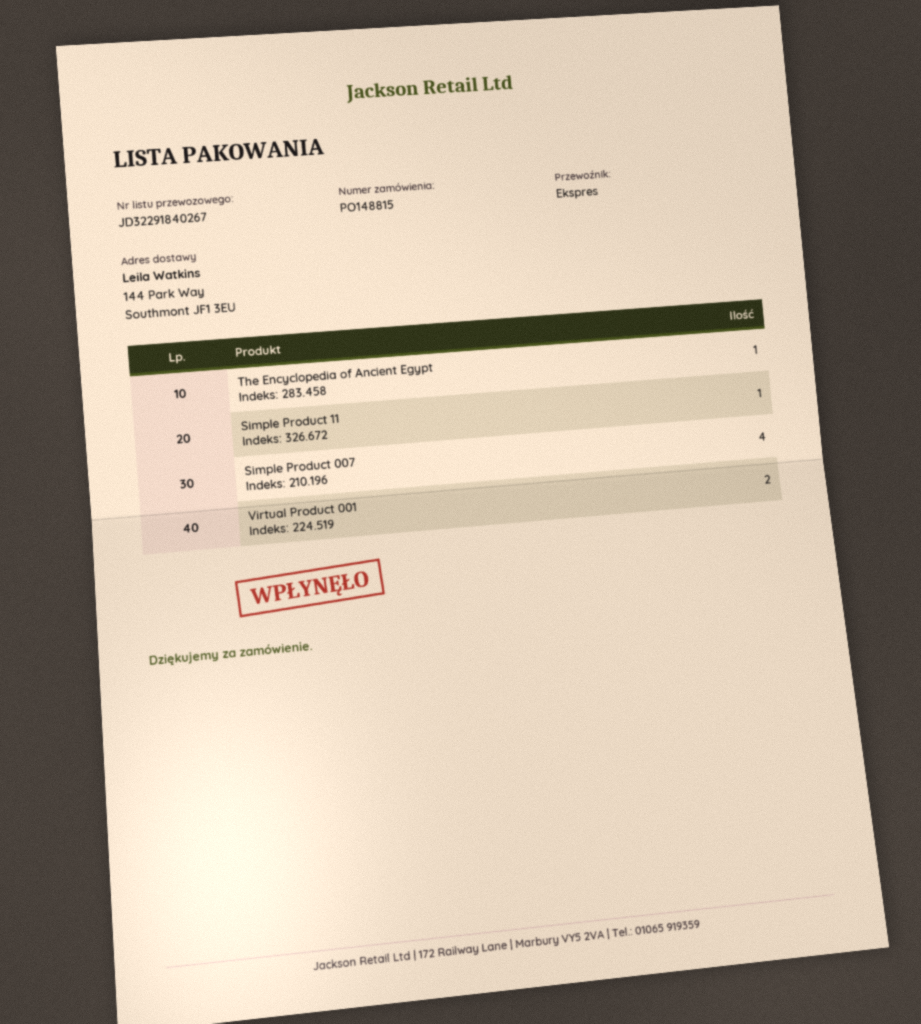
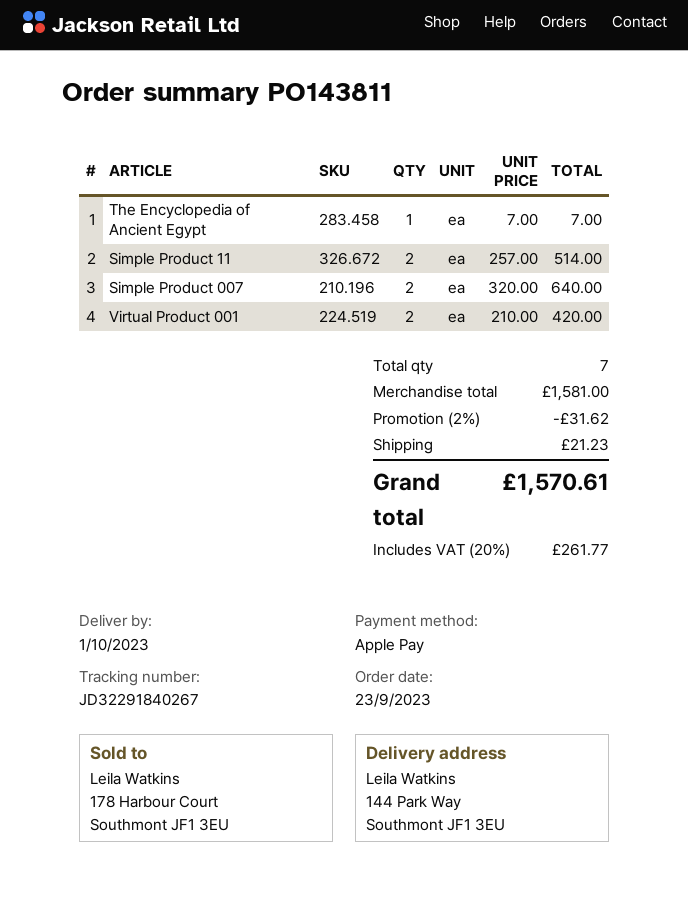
order number: PO148815 -> PO143811
Simple Product 11: 1 -> 2
Simple Product 007: 4 -> 2

